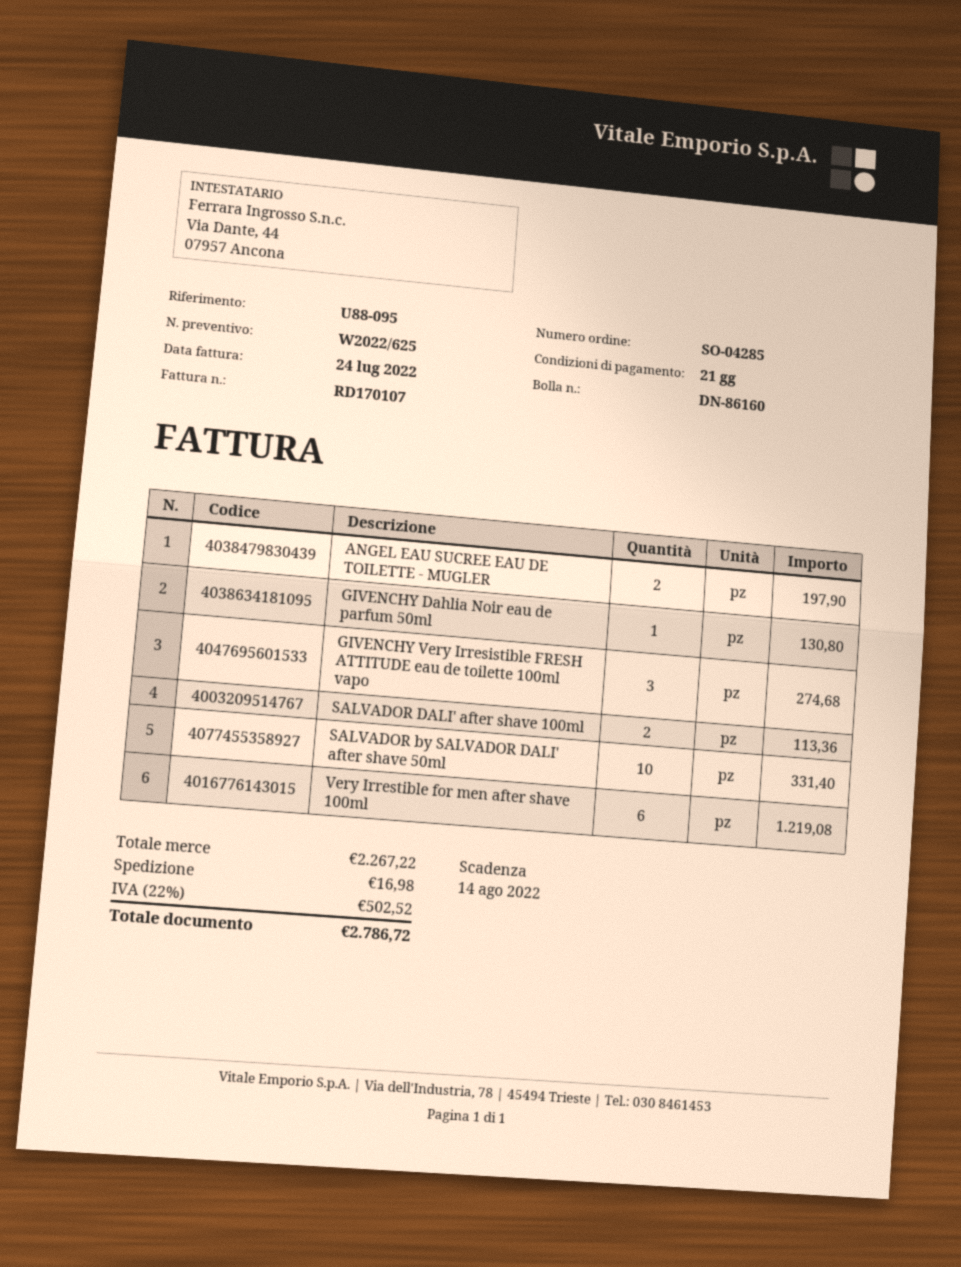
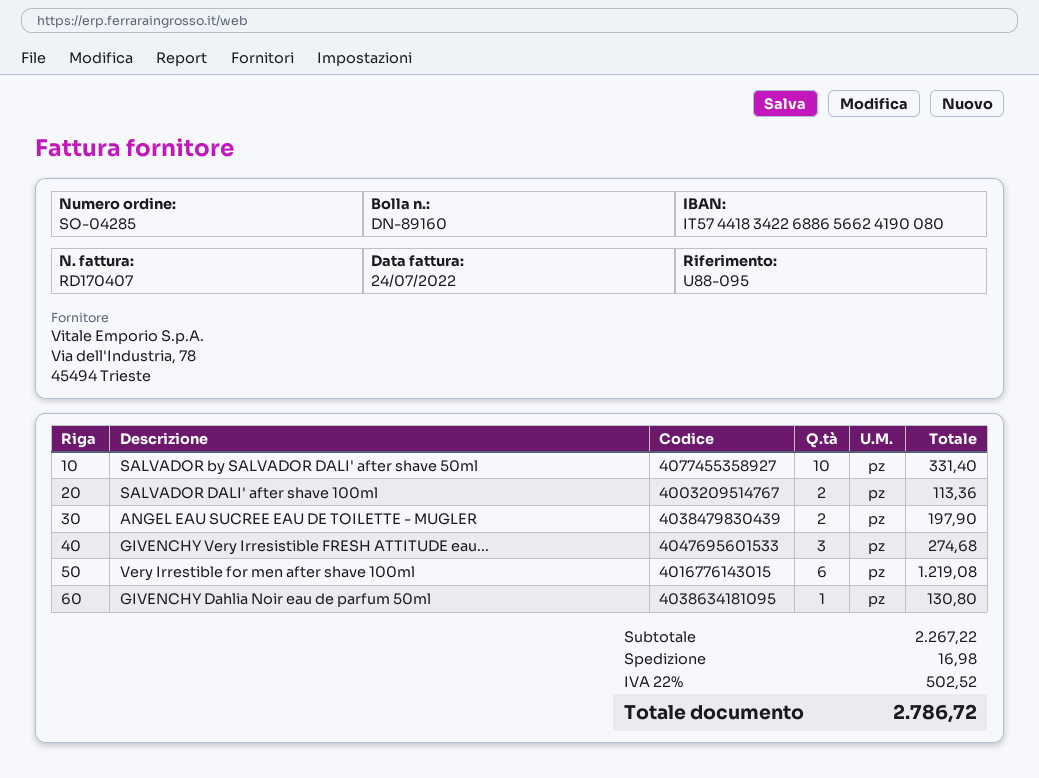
delivery note number: DN-86160 -> DN-89160
invoice number: RD170107 -> RD170407

